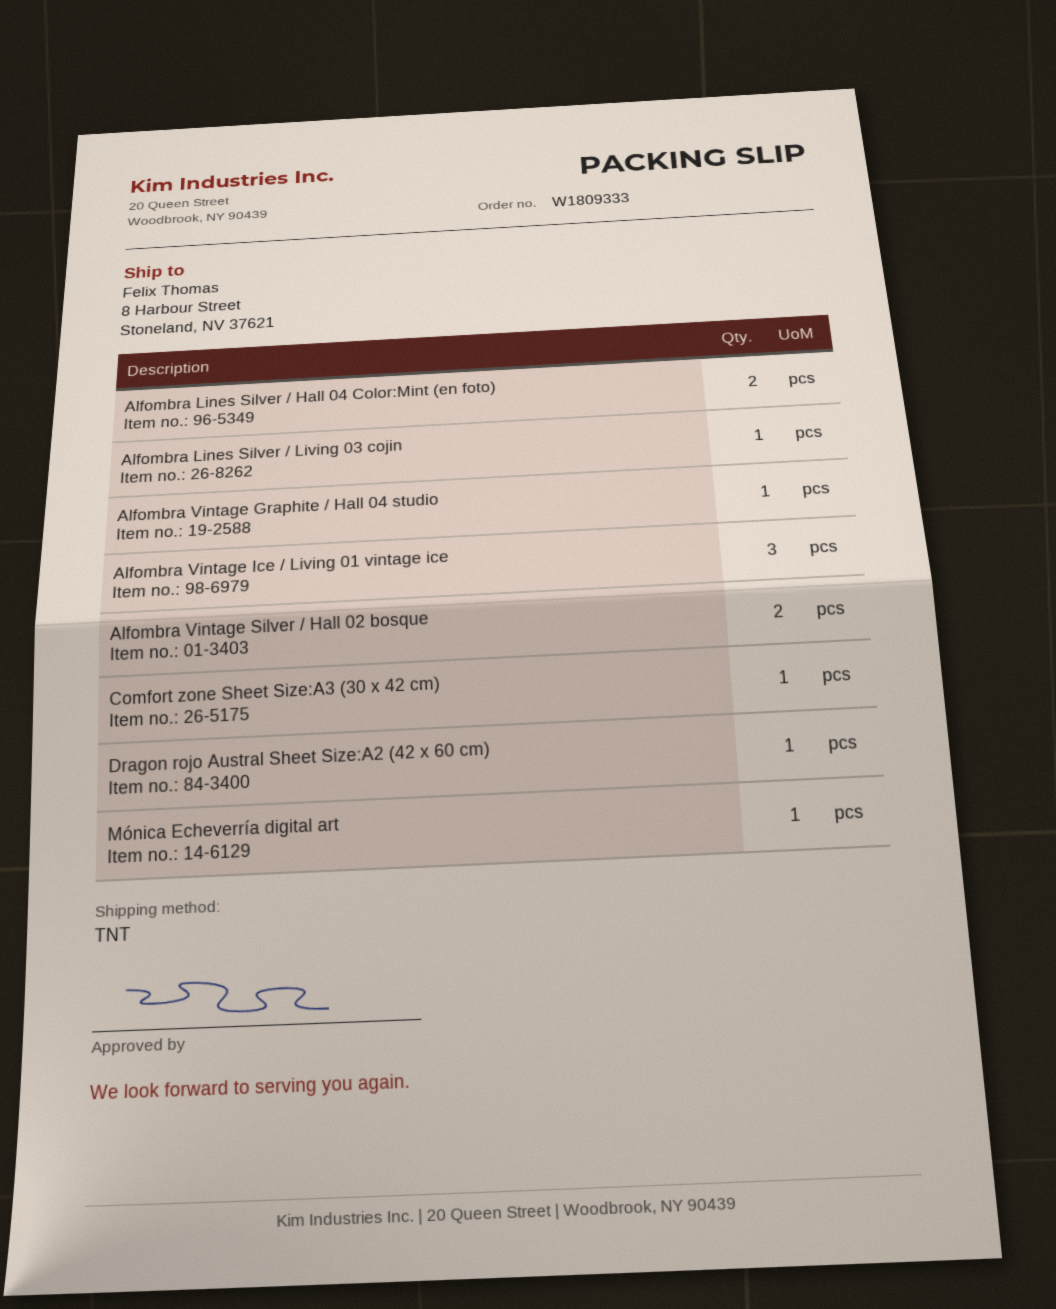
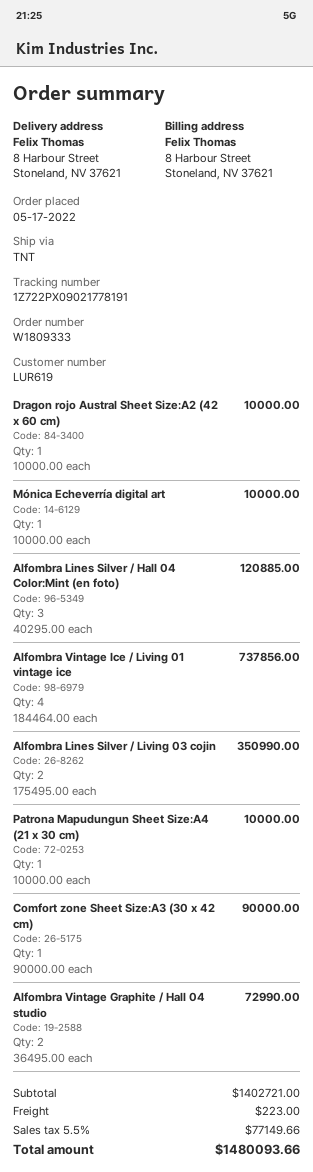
Alfombra Lines Silver / Hall 04 Color:Mint (en foto): 2 -> 3
Alfombra Lines Silver / Living 03 cojin: 1 -> 2
Alfombra Vintage Graphite / Hall 04 studio: 1 -> 2
Alfombra Vintage Ice / Living 01 vintage ice: 3 -> 4
Alfombra Vintage Silver / Hall 02 bosque: 2 -> none
Patrona Mapudungun Sheet Size:A4 (21 x 30 cm): none -> 1

